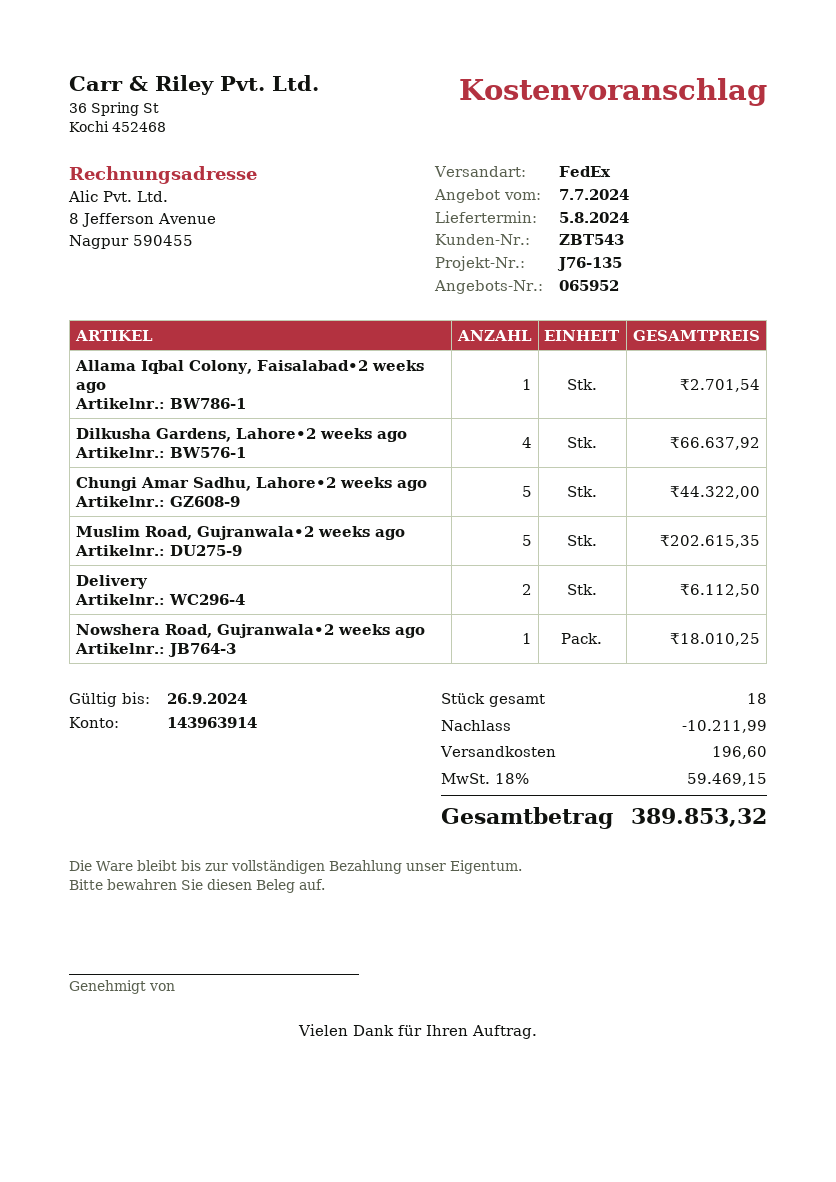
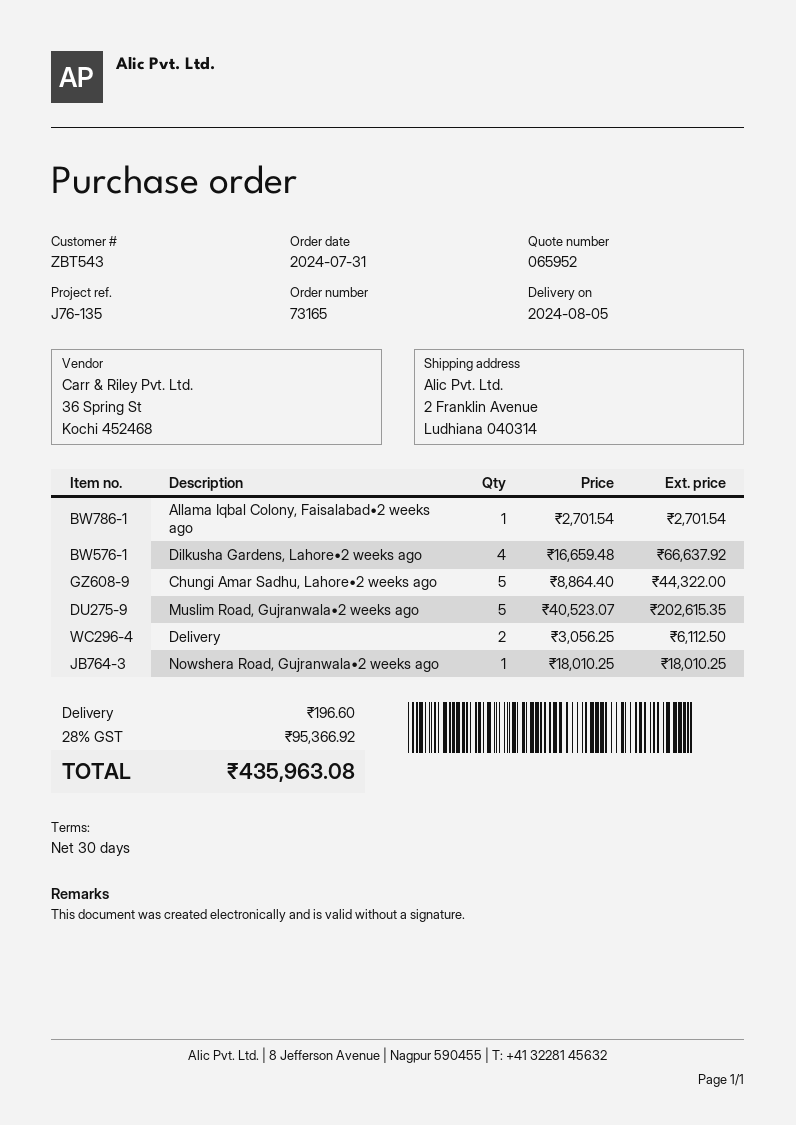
discount: 10211.99 -> none
tax: 18% = 59469.15 -> 28% = 95366.92
total: 389853.32 -> 435963.08

